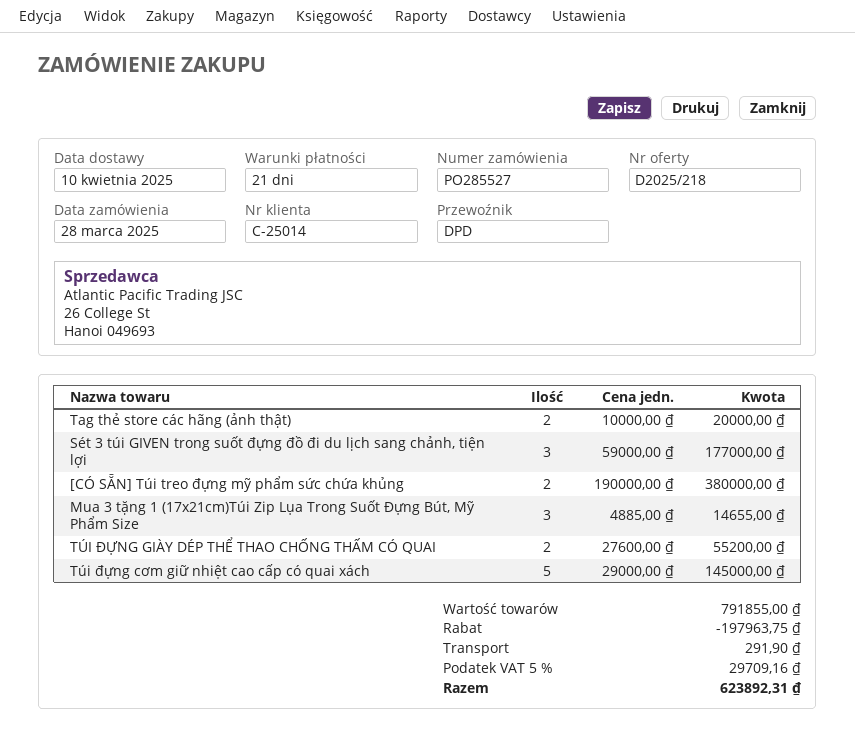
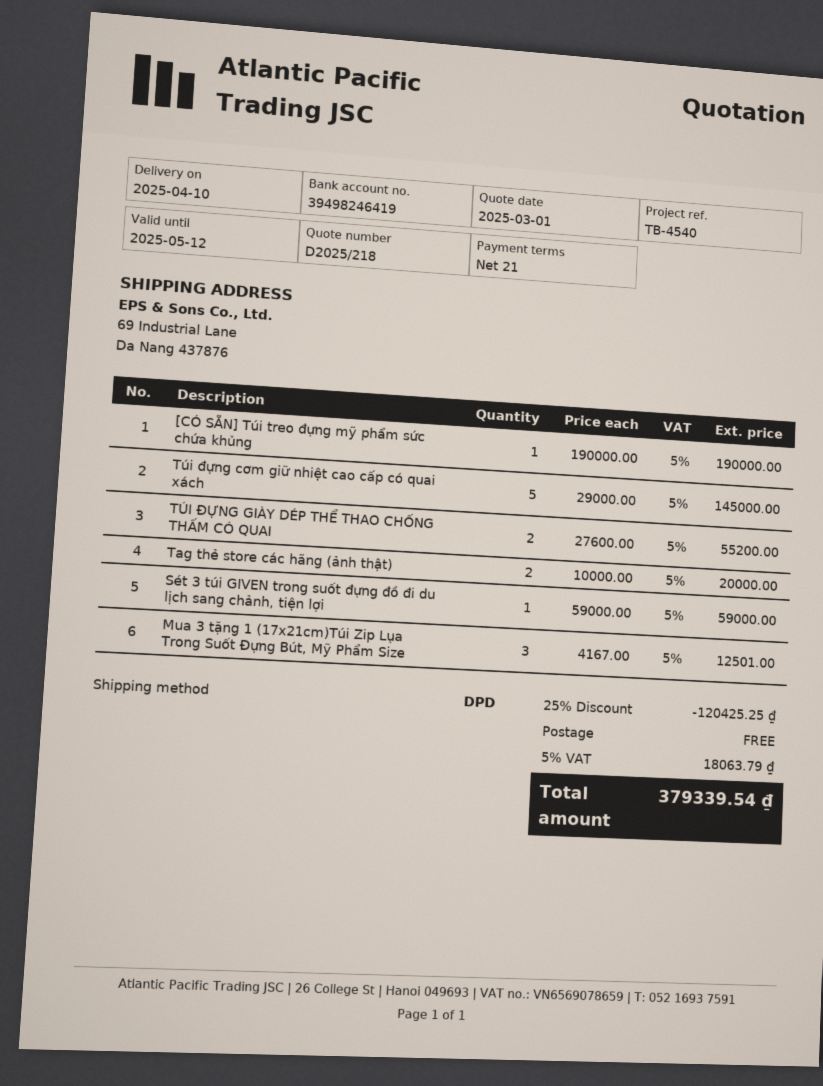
Sét 3 túi GIVEN trong suốt đựng đồ đi du lịch sang chảnh, tiện lợi: 3 x 59000.00 = 177000.00 -> 1 x 59000.00 = 59000.00
[CÓ SẴN] Túi treo đựng mỹ phẩm sức chứa khủng: 2 x 190000.00 = 380000.00 -> 1 x 190000.00 = 190000.00
Mua 3 tặng 1 (17x21cm)Túi Zip Lụa Trong Suốt Đựng Bút, Mỹ Phẩm Size: 3 x 4885.00 = 14655.00 -> 3 x 4167.00 = 12501.00
discount: 197963.75 -> 120425.25
shipping: 291.90 -> 0.00
tax: 5% = 29709.16 -> 5% = 18063.79
total: 623892.31 -> 379339.54

